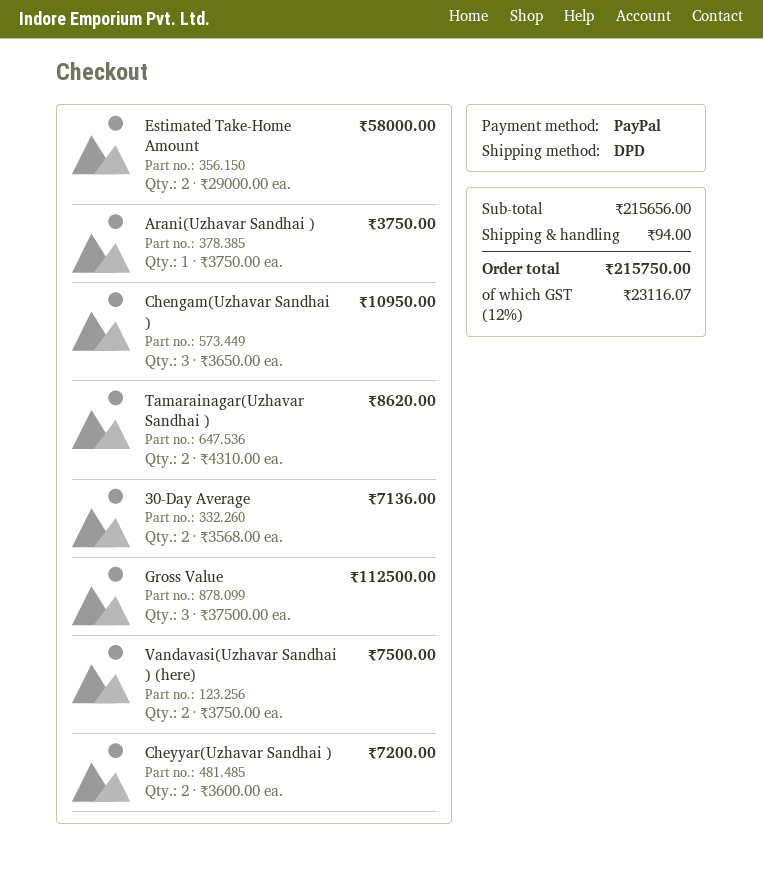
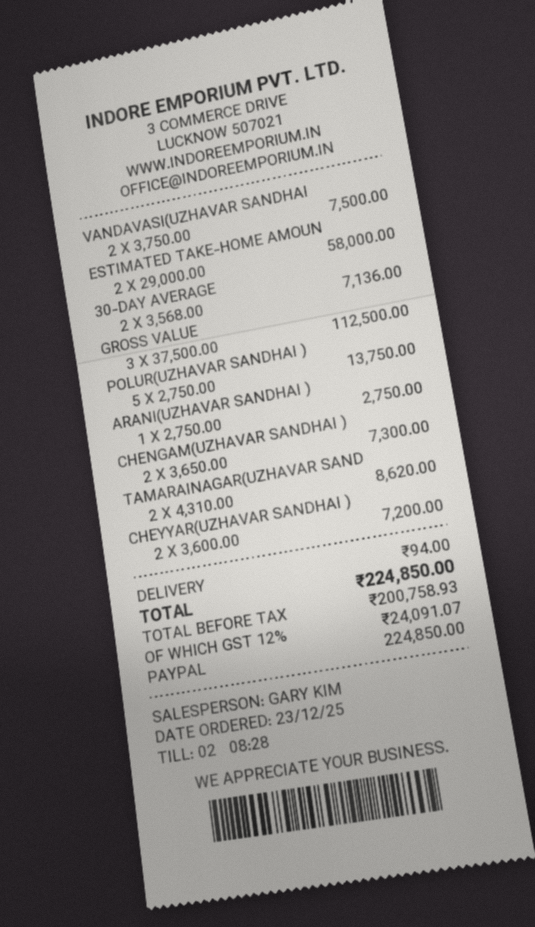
Arani(Uzhavar Sandhai ): 1 x 3750.00 = 3750.00 -> 1 x 2750.00 = 2750.00
Chengam(Uzhavar Sandhai ): 3 x 3650.00 = 10950.00 -> 2 x 3650.00 = 7300.00
POLUR(UZHAVAR SANDHAI ): none -> 5 x 2750.00 = 13750.00
tax: 12% = 23116.07 -> 12% = 24091.07
total: 215750.00 -> 224850.00

